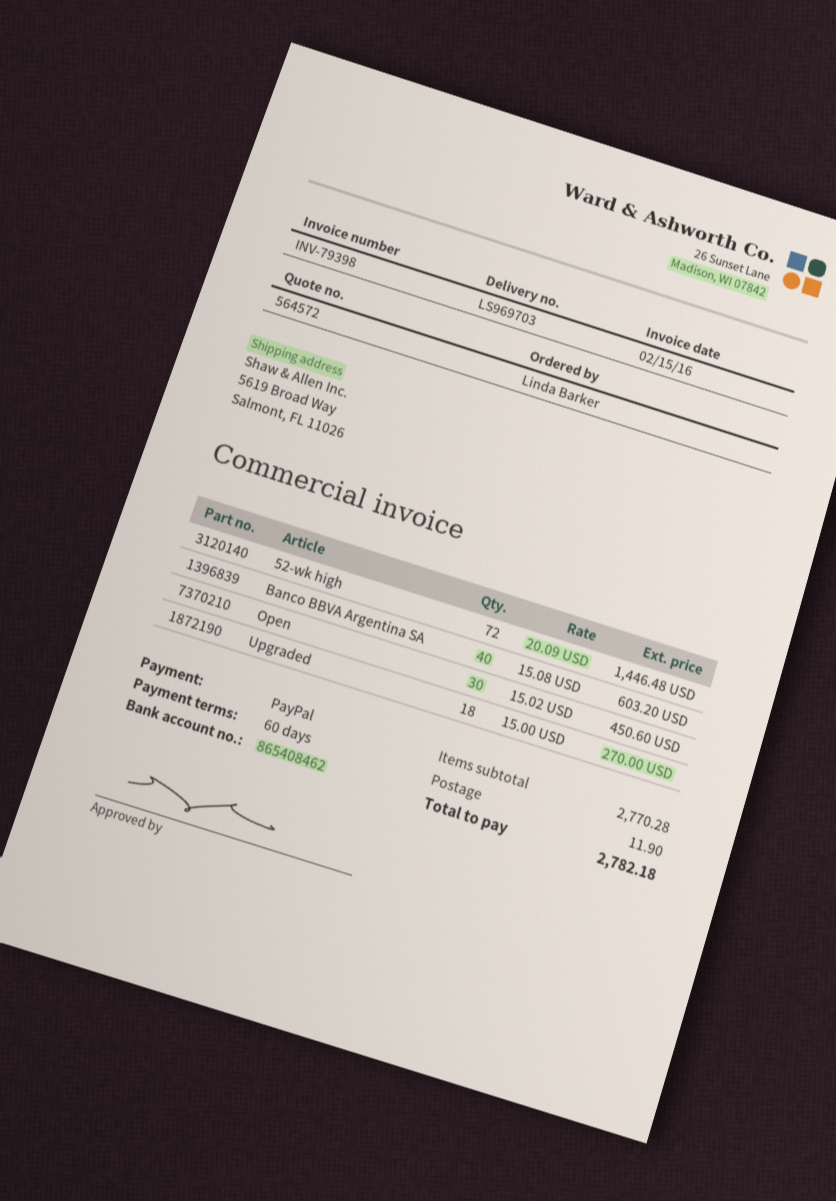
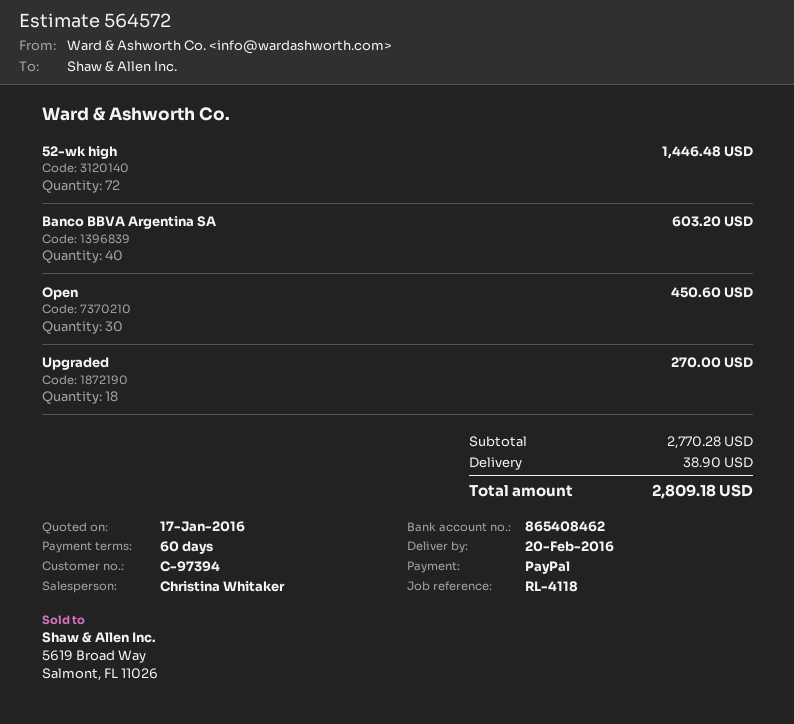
shipping: 11.90 -> 38.90
total: 2782.18 -> 2809.18

